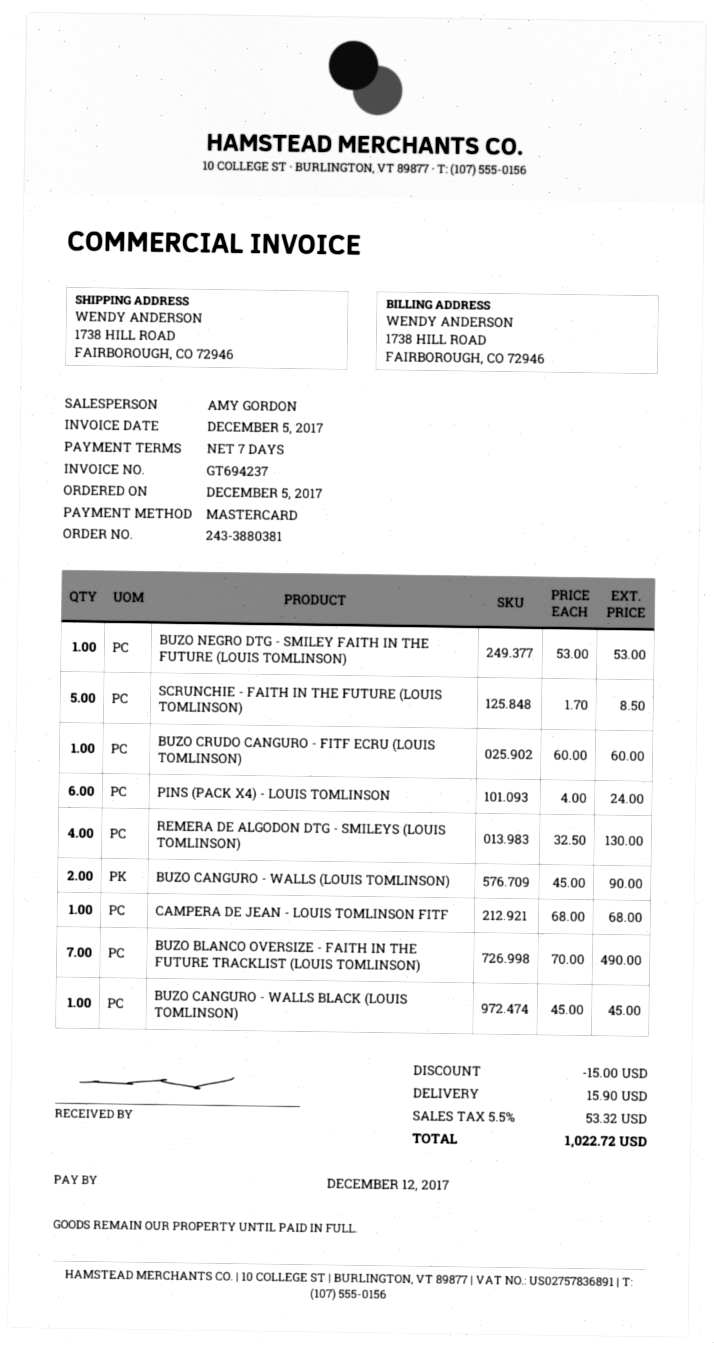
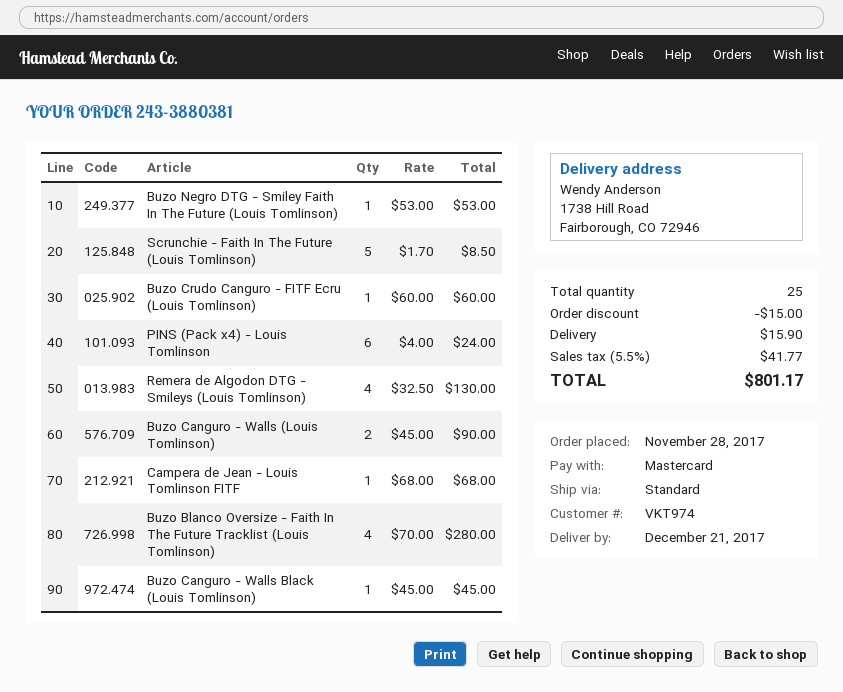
order date: 2017-12-05 -> 2017-11-28
BUZO BLANCO OVERSIZE - FAITH IN THE FUTURE TRACKLIST (LOUIS TOMLINSON): 7 x 70.00 = 490.00 -> 4 x 70.00 = 280.00
tax: 5.5% = 53.32 -> 5.5% = 41.77
total: 1022.72 -> 801.17

